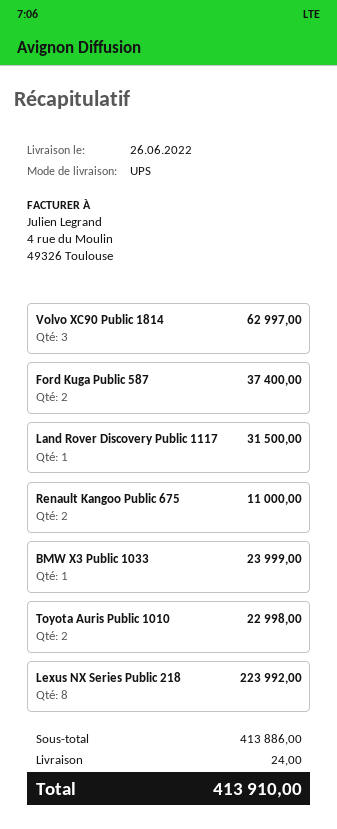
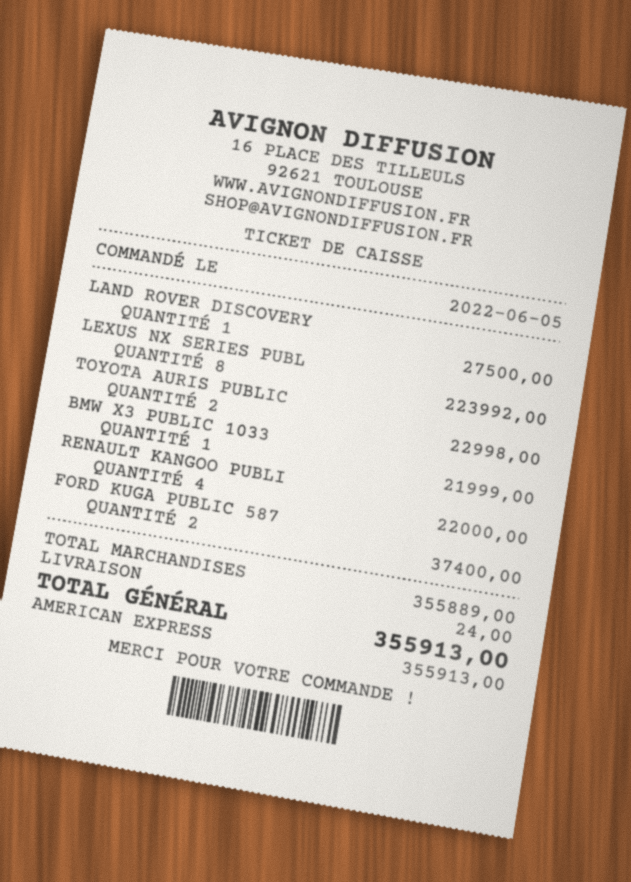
Volvo XC90 Public 1814: 3 for 62997.00 -> none
Land Rover Discovery Public 1117: 1 for 31500.00 -> 1 for 27500.00
Renault Kangoo Public 675: 2 for 11000.00 -> 4 for 22000.00
BMW X3 Public 1033: 1 for 23999.00 -> 1 for 21999.00
subtotal: 413886.00 -> 355889.00
total: 413910.00 -> 355913.00

